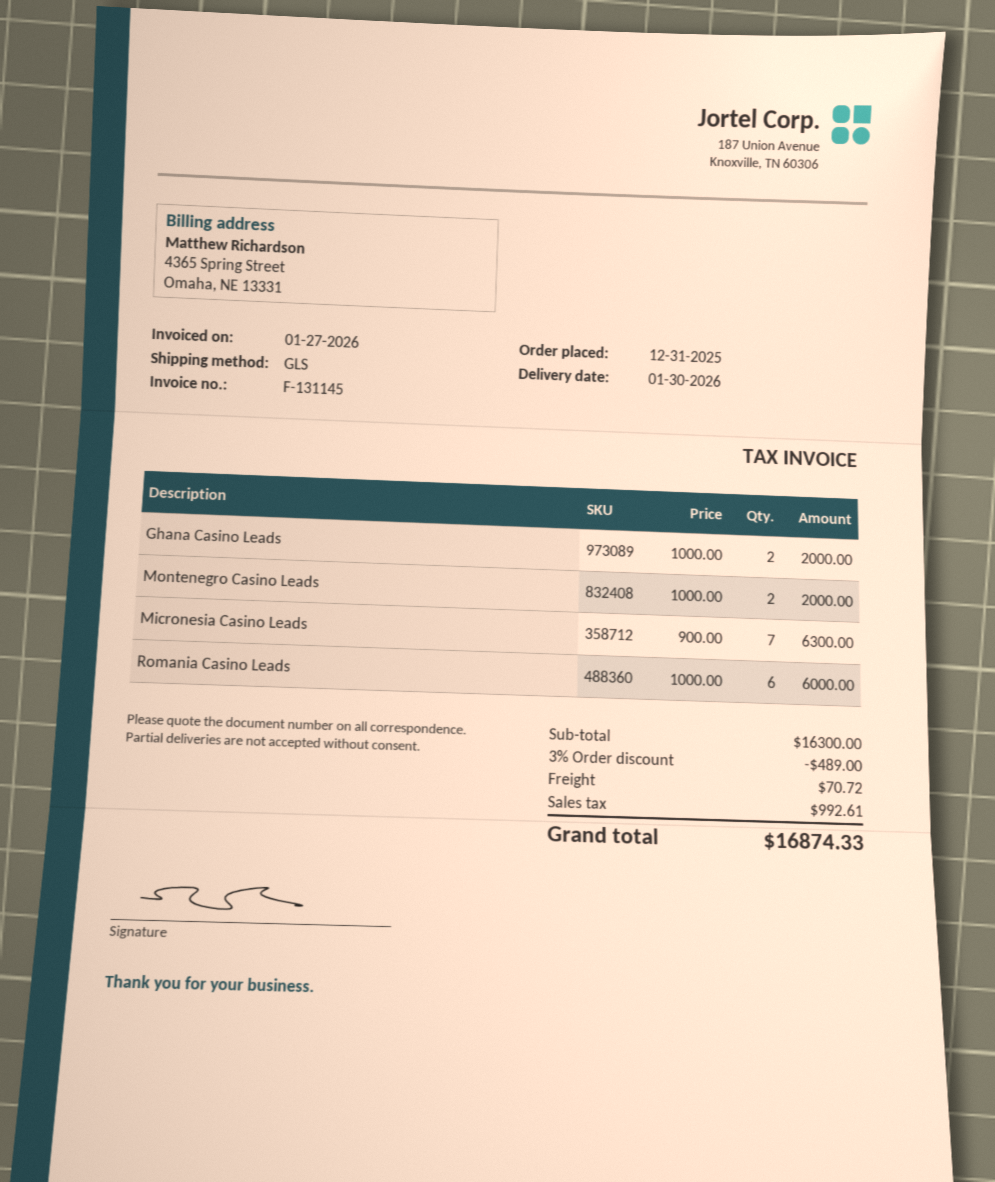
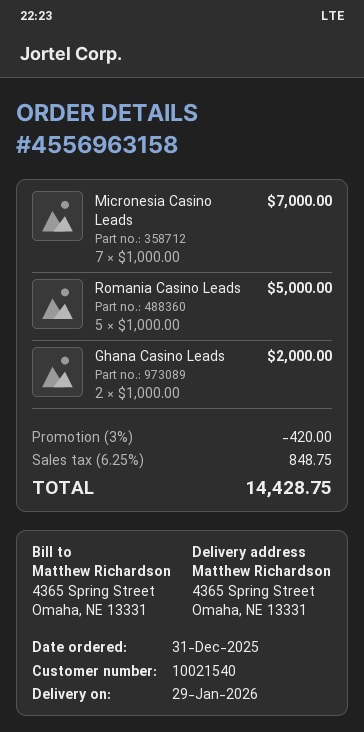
delivery date: 2026-01-30 -> 2026-01-29
Montenegro Casino Leads: 2 x 1000.00 = 2000.00 -> none
Micronesia Casino Leads: 7 x 900.00 = 6300.00 -> 7 x 1000.00 = 7000.00
Romania Casino Leads: 6 x 1000.00 = 6000.00 -> 5 x 1000.00 = 5000.00
discount: 3% = 489.00 -> 3% = 420.00
shipping: 70.72 -> none
tax: 992.61 -> 848.75
total: 16874.33 -> 14428.75

